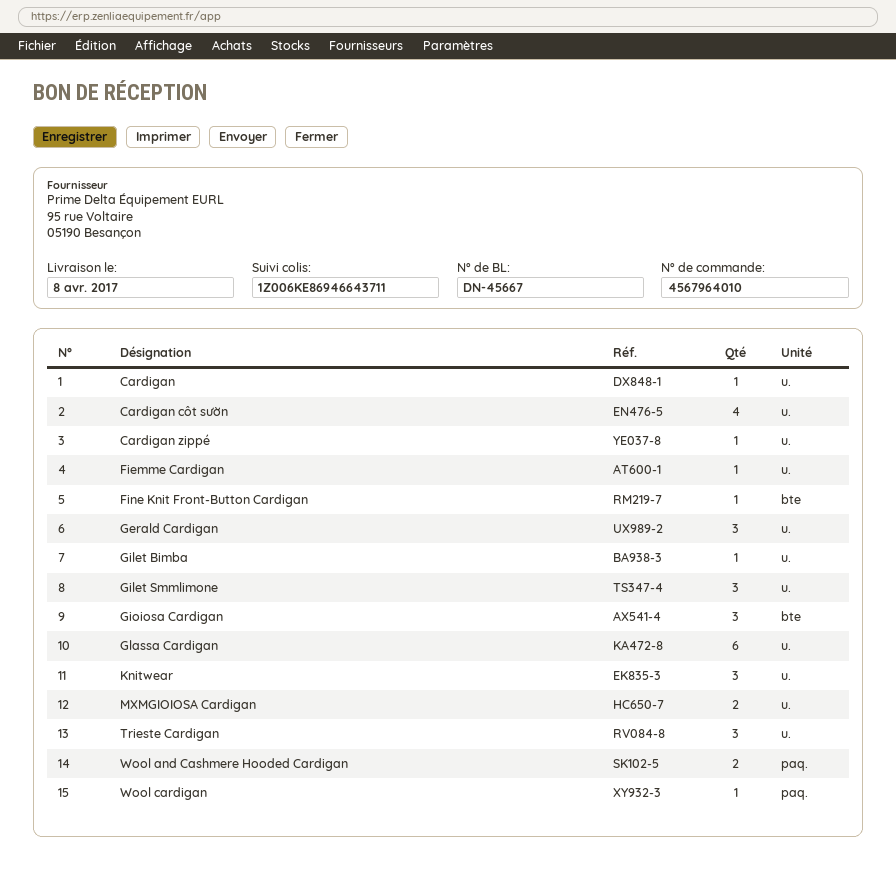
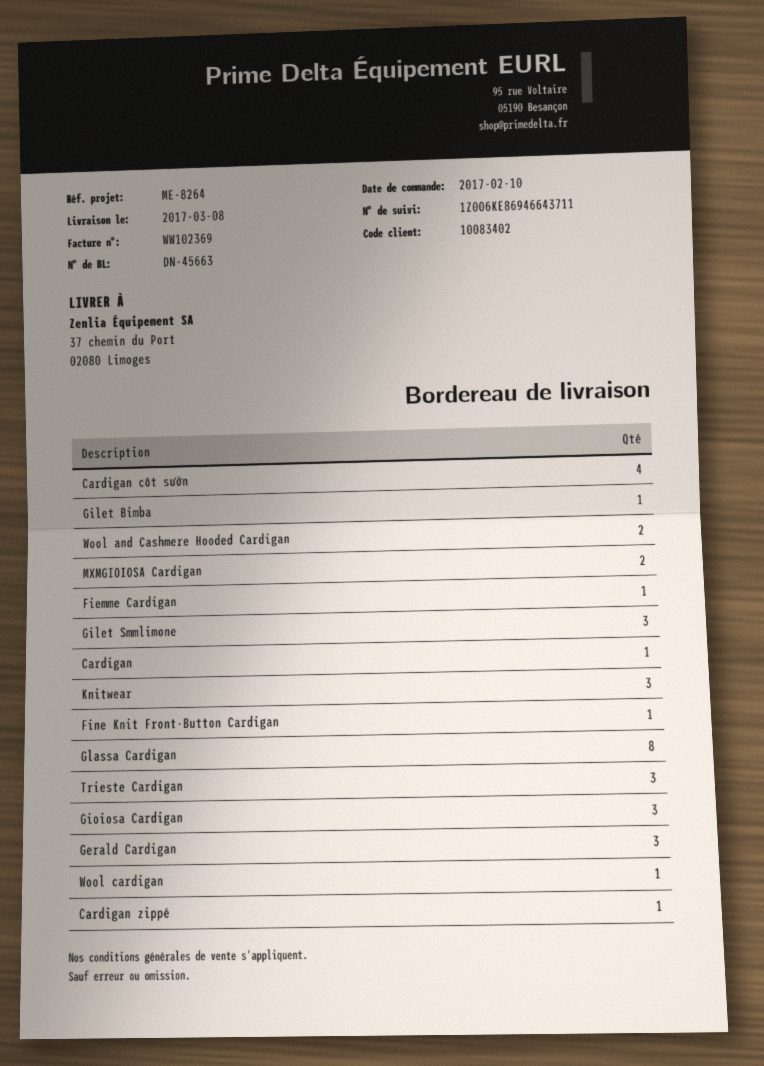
delivery note number: DN-45667 -> DN-45663
delivery date: 2017-04-08 -> 2017-03-08
Glassa Cardigan: 6 -> 8

